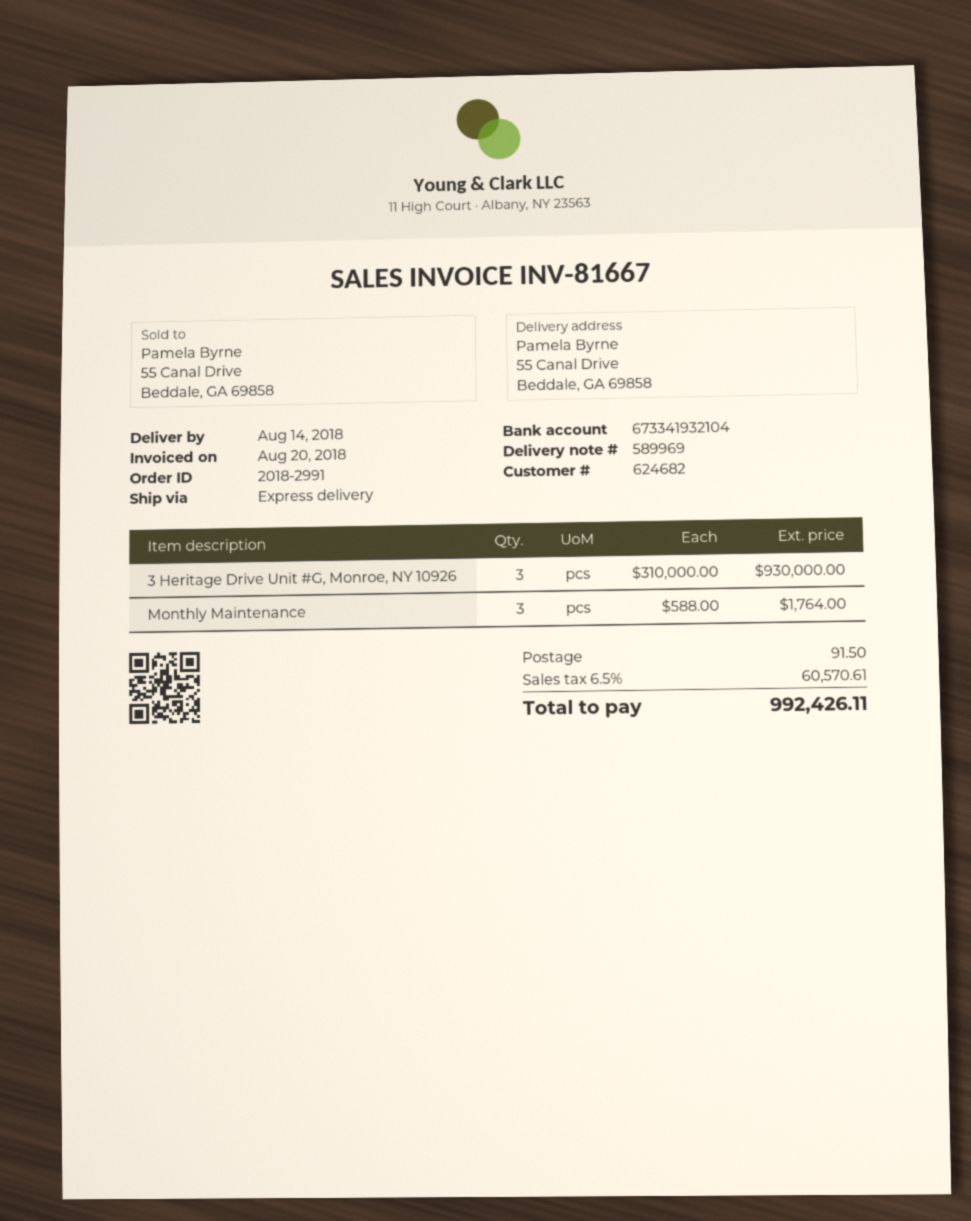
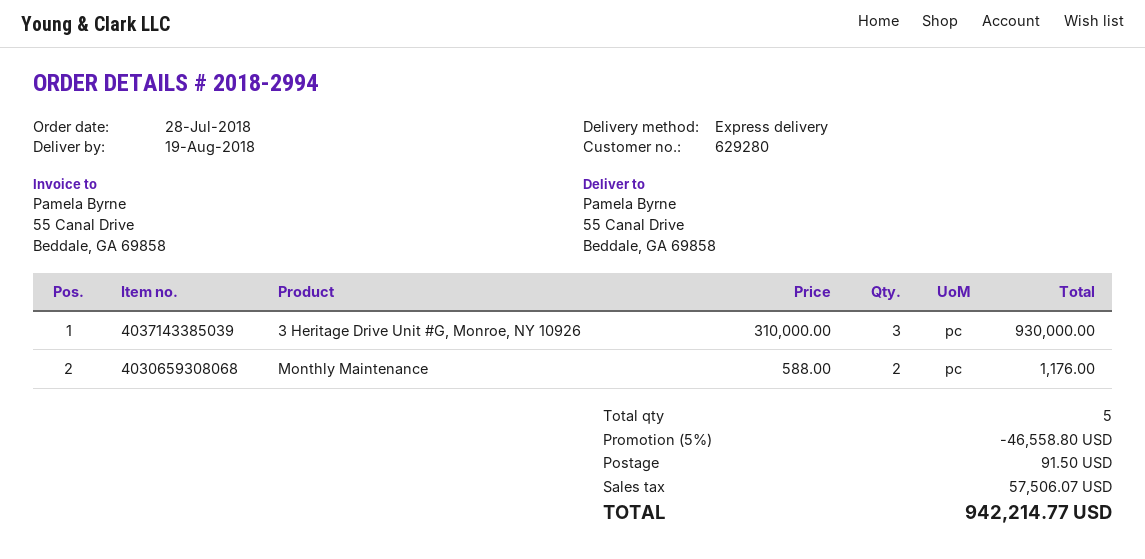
order number: 2018-2991 -> 2018-2994
delivery date: 2018-08-14 -> 2018-08-19
customer number: 624682 -> 629280
Monthly Maintenance: 3 x 588.00 = 1764.00 -> 2 x 588.00 = 1176.00
discount: none -> 5% = 46558.80
tax: 60570.61 -> 57506.07
total: 992426.11 -> 942214.77

